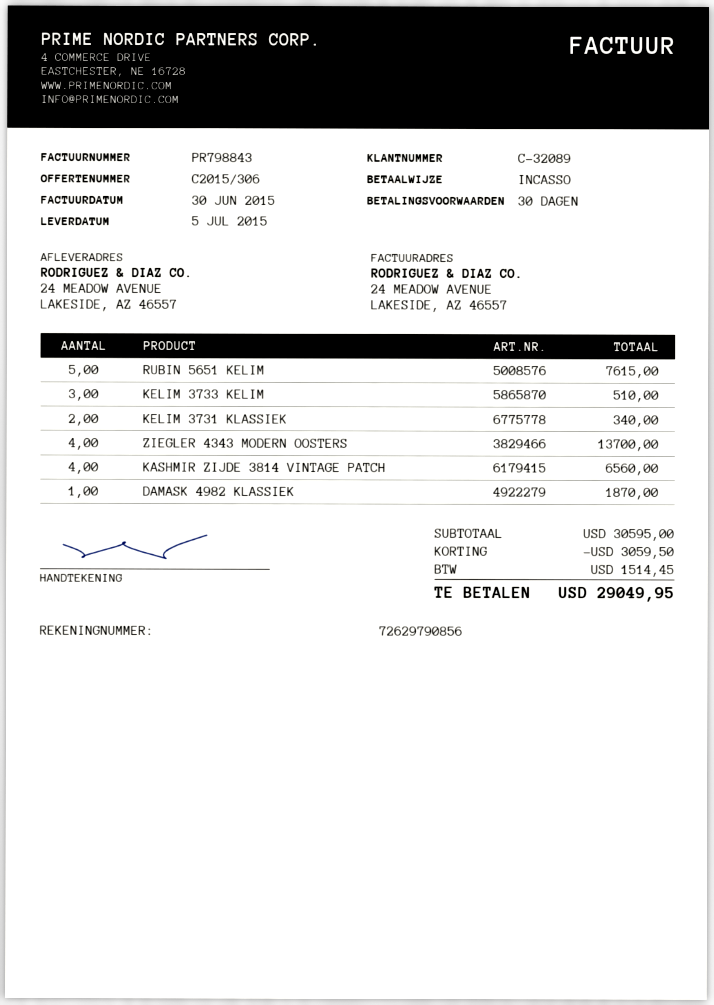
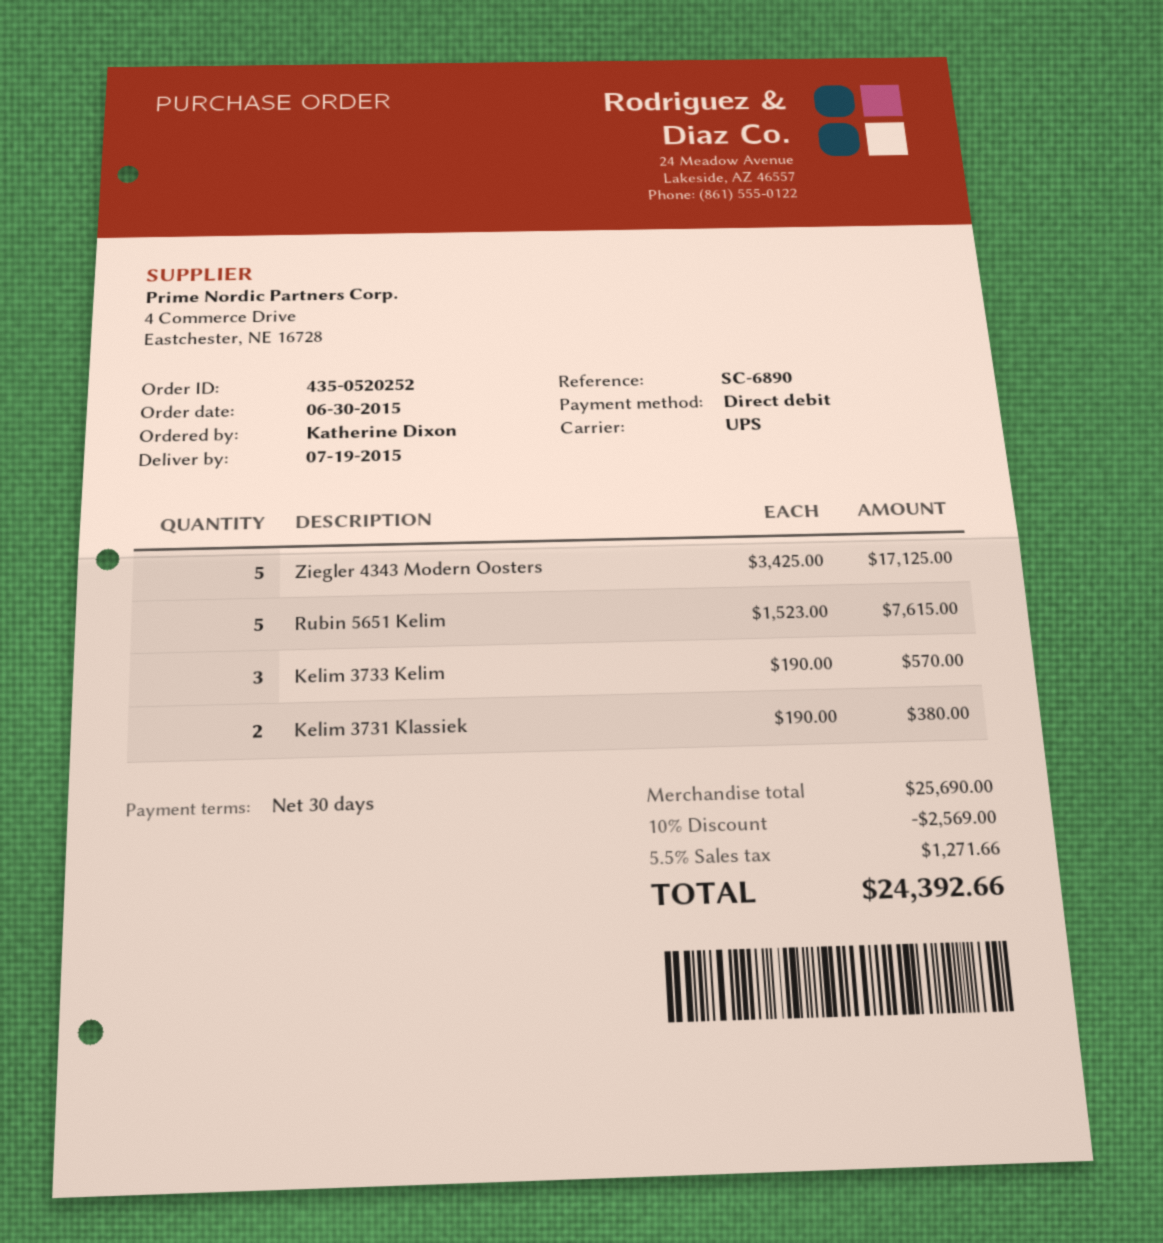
delivery date: 2015-07-05 -> 2015-07-19
KELIM 3733 KELIM: 3 for 510.00 -> 3 for 570.00
KELIM 3731 KLASSIEK: 2 for 340.00 -> 2 for 380.00
ZIEGLER 4343 MODERN OOSTERS: 4 for 13700.00 -> 5 for 17125.00
KASHMIR ZIJDE 3814 VINTAGE PATCH: 4 for 6560.00 -> none
DAMASK 4982 KLASSIEK: 1 for 1870.00 -> none
subtotal: 30595.00 -> 25690.00
discount: 3059.50 -> 2569.00
tax: 1514.45 -> 1271.66
total: 29049.95 -> 24392.66

